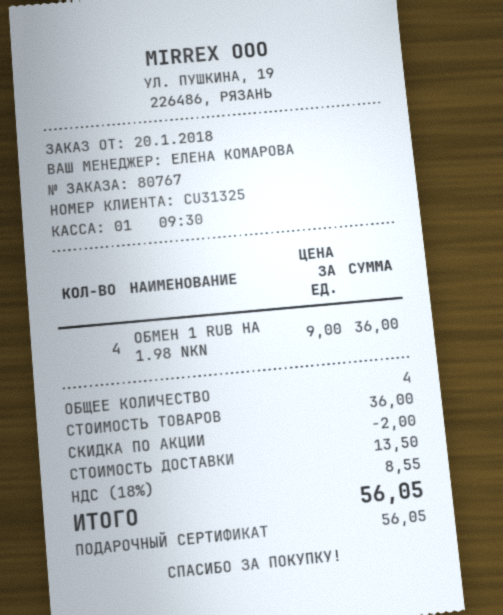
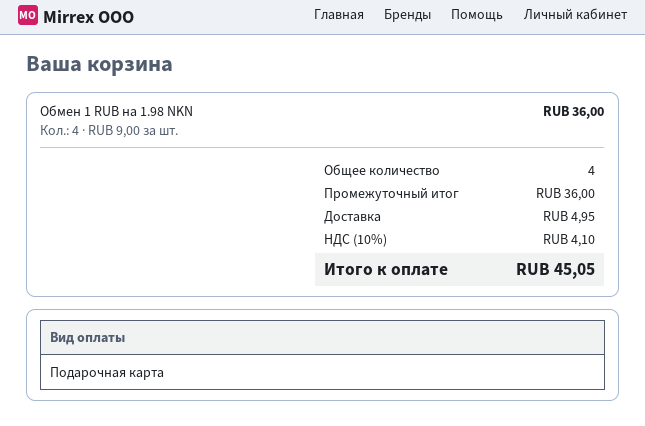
discount: 2.00 -> none
shipping: 13.50 -> 4.95
tax: 18% = 8.55 -> 10% = 4.10
total: 56.05 -> 45.05

